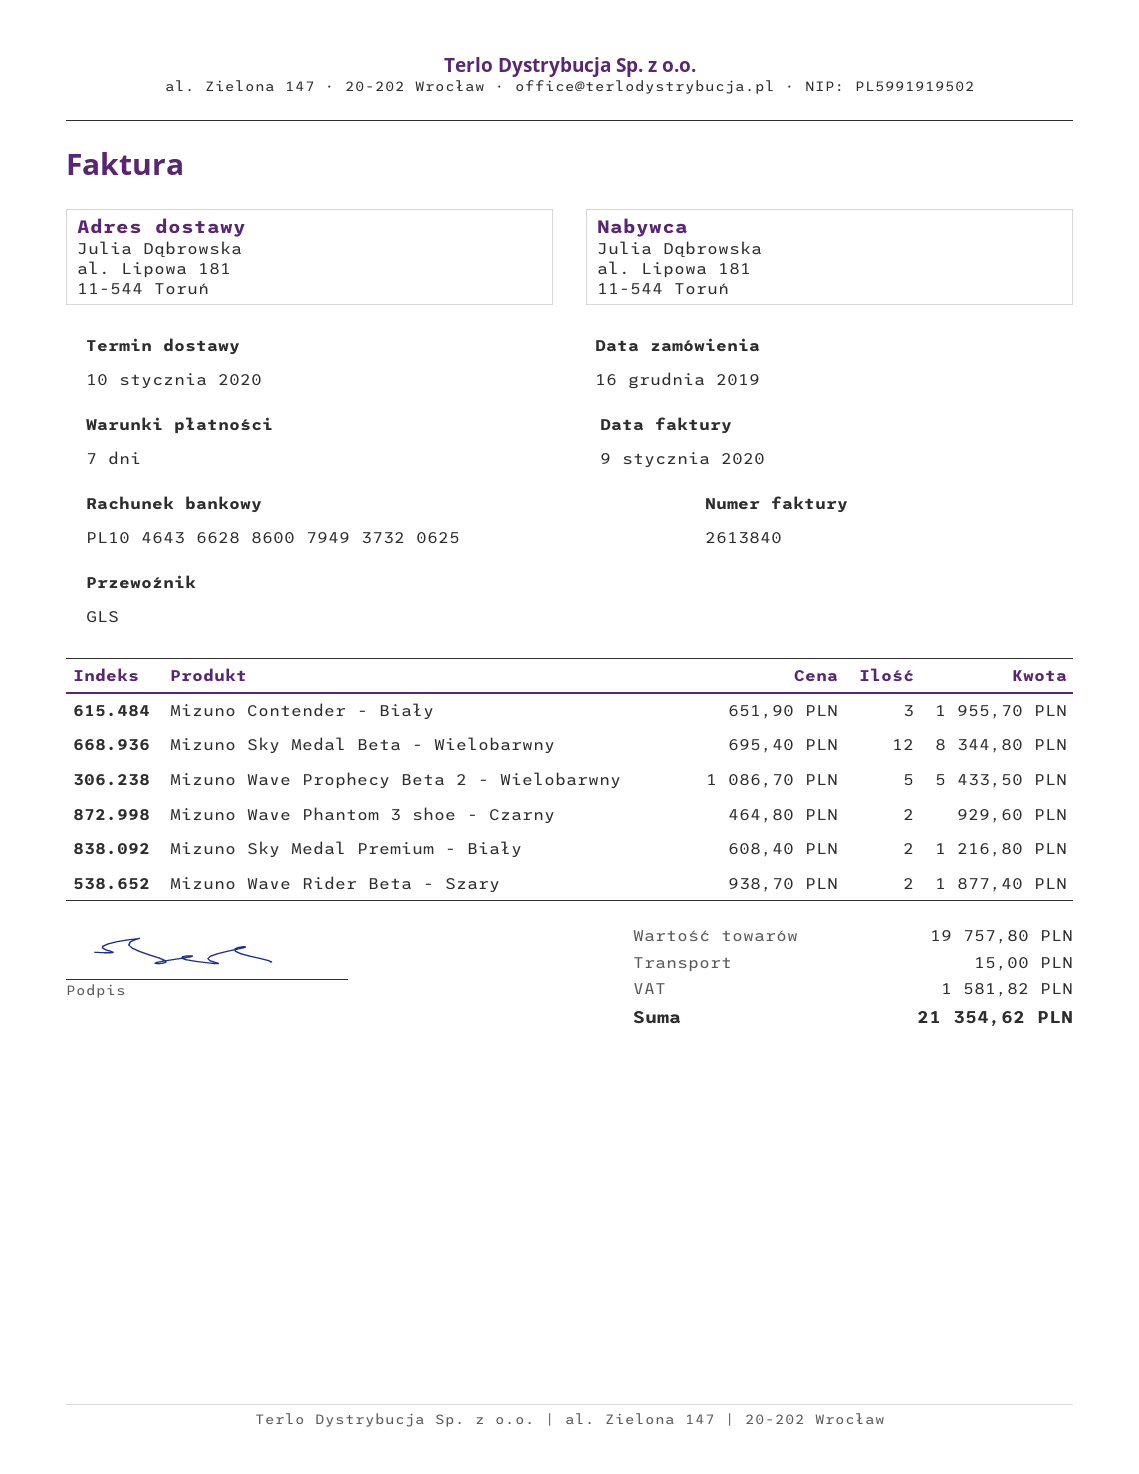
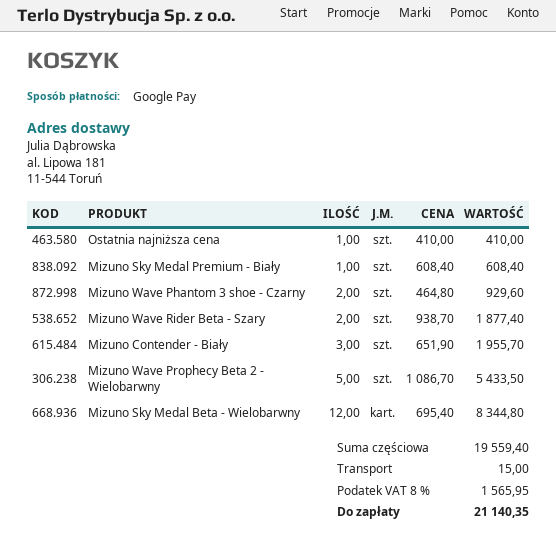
Mizuno Sky Medal Premium - Biały: 2 x 608.40 = 1216.80 -> 1 x 608.40 = 608.40
Ostatnia najniższa cena: none -> 1 x 410.00 = 410.00
subtotal: 19757.80 -> 19559.40
tax: 1581.82 -> 1565.95
total: 21354.62 -> 21140.35

